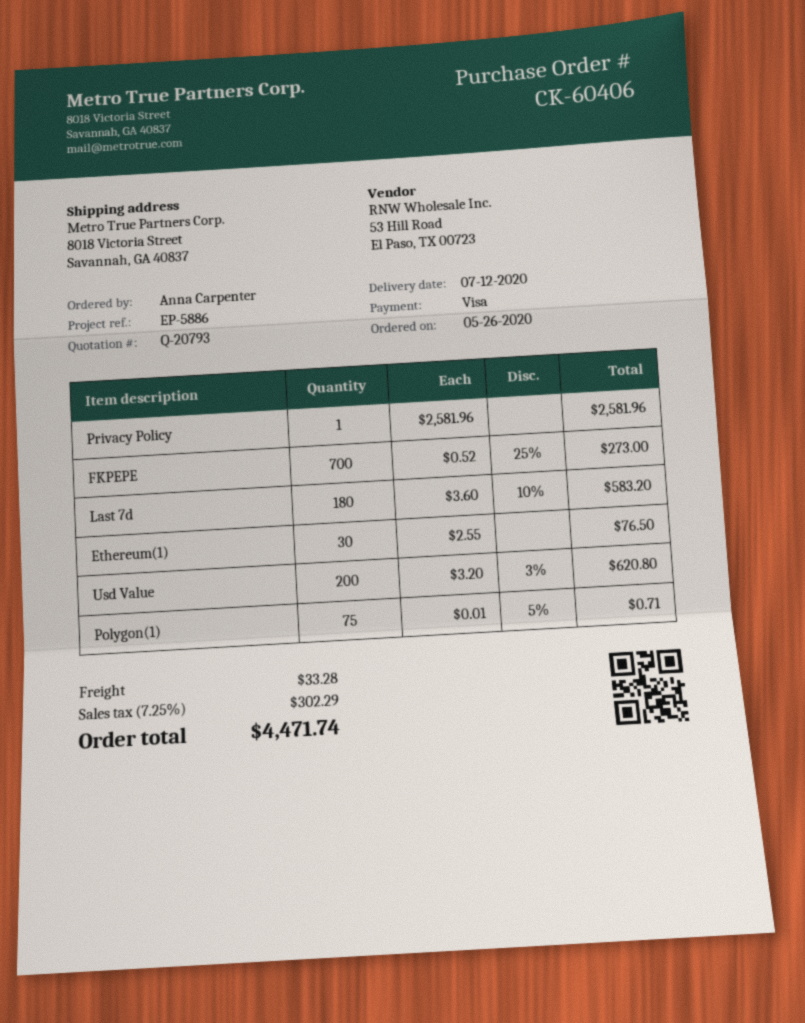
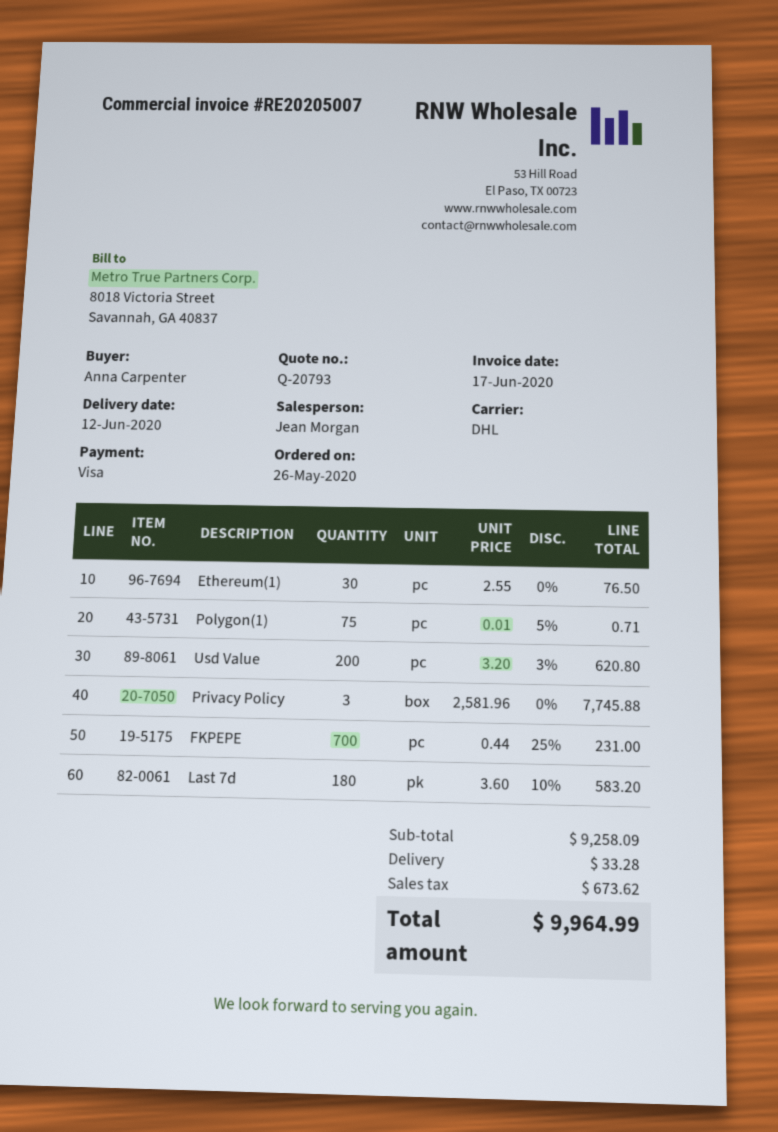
delivery date: 2020-07-12 -> 2020-06-12
Privacy Policy: 1 x 2581.96 = 2581.96 -> 3 x 2581.96 = 7745.88
FKPEPE: 700 x 0.52 - 25% = 273.00 -> 700 x 0.44 - 25% = 231.00
tax: 302.29 -> 673.62
total: 4471.74 -> 9964.99

